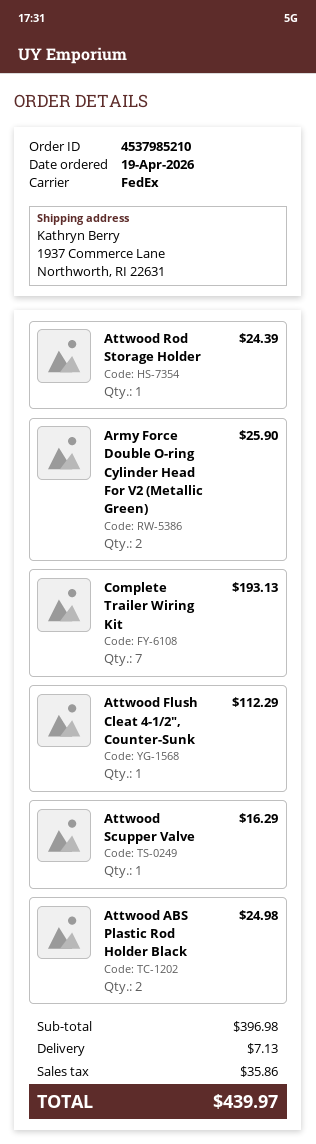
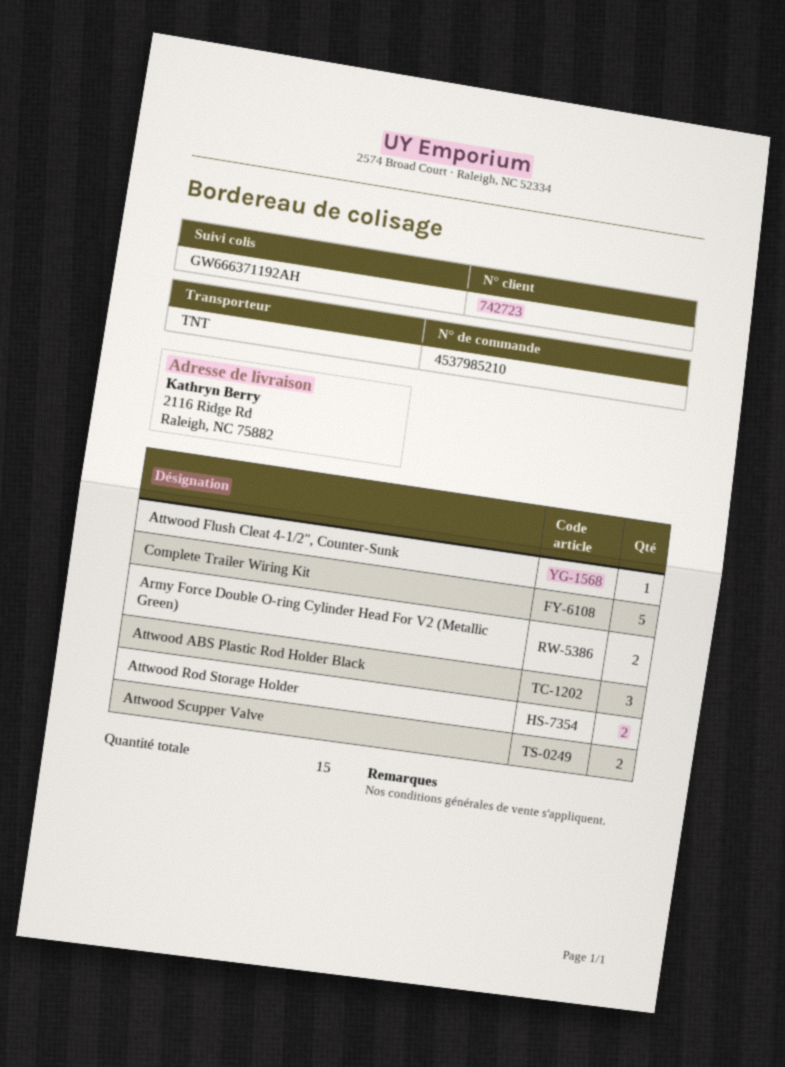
shipping method: FedEx -> TNT
ship to: 1937 Commerce Lane, Northworth, RI 22631 -> 2116 Ridge Rd, Raleigh, NC 75882
Attwood Rod Storage Holder: 1 -> 2
Complete Trailer Wiring Kit: 7 -> 5
Attwood Scupper Valve: 1 -> 2
Attwood ABS Plastic Rod Holder Black: 2 -> 3

